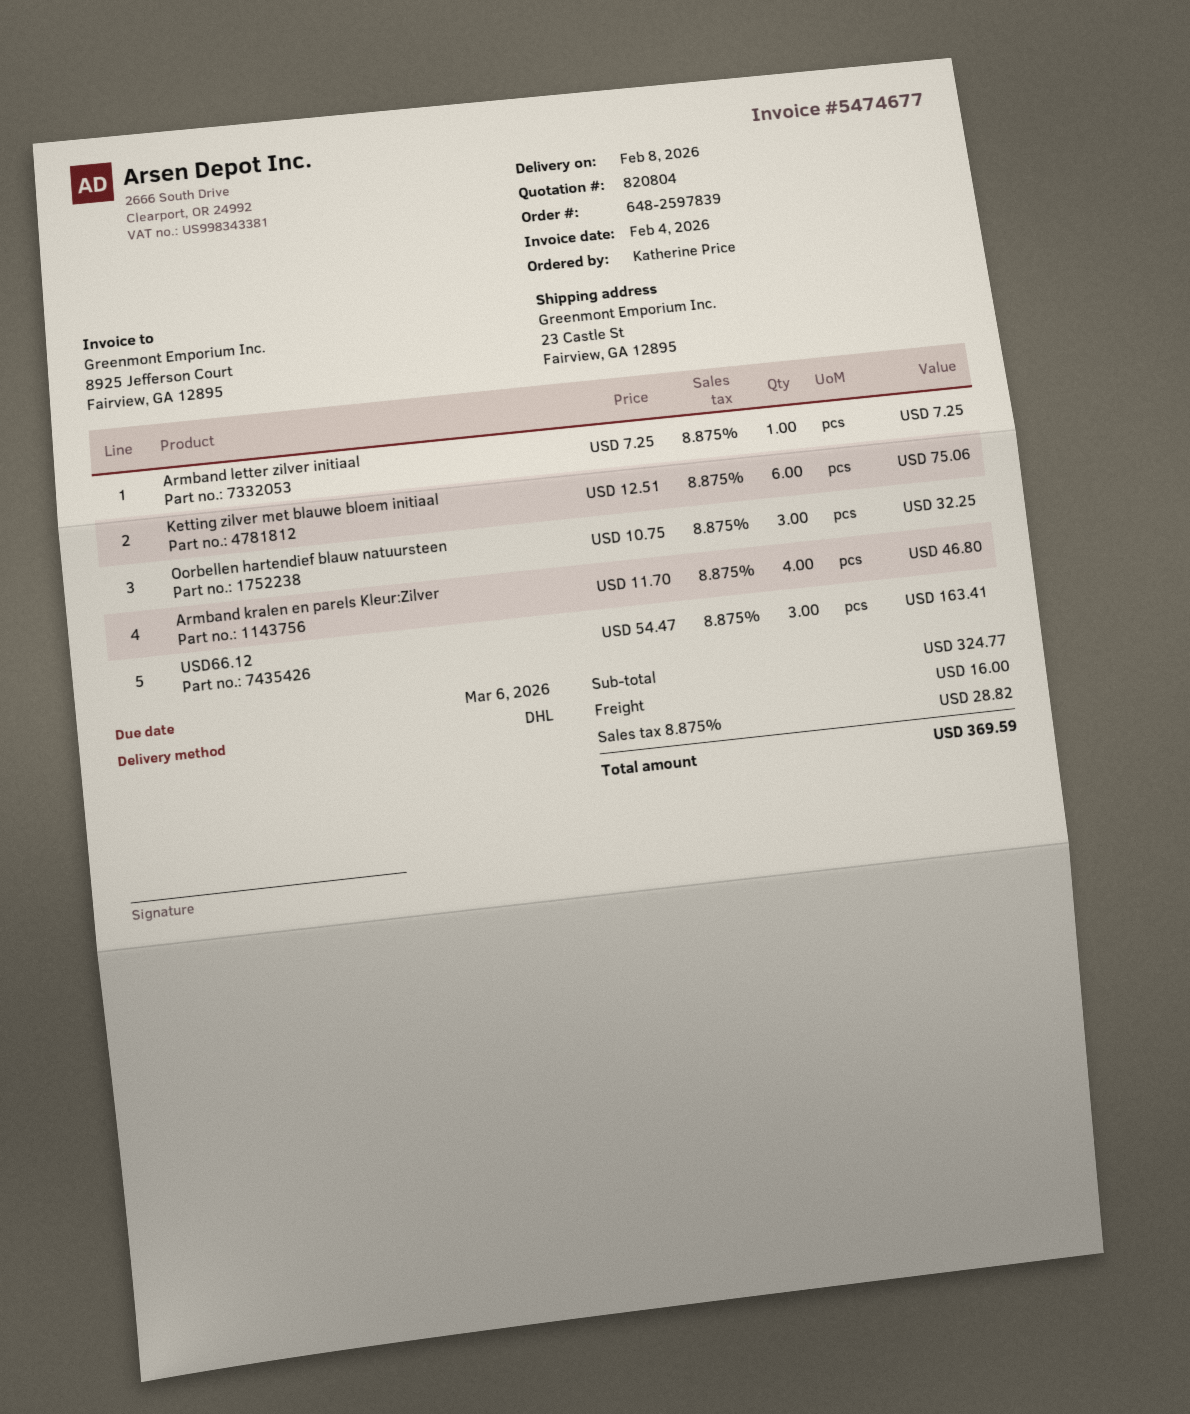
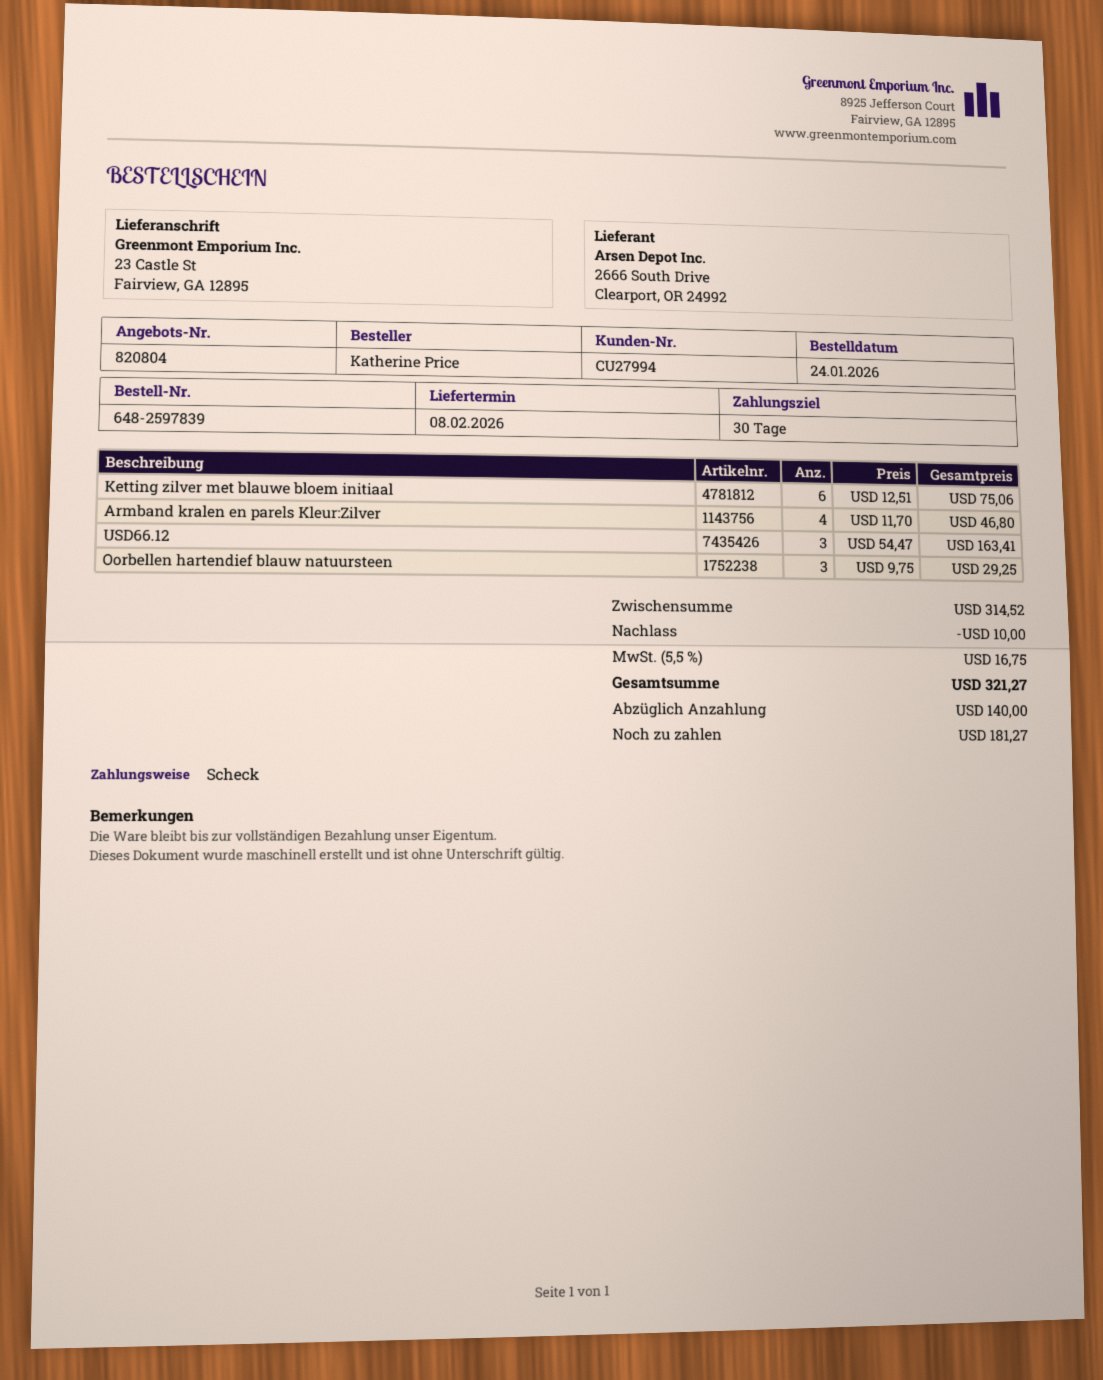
Armband letter zilver initiaal: 1 x 7.25 = 7.25 -> none
Oorbellen hartendief blauw natuursteen: 3 x 10.75 = 32.25 -> 3 x 9.75 = 29.25
subtotal: 324.77 -> 314.52
discount: none -> 10.00
shipping: 16.00 -> none
tax: 8.875% = 28.82 -> 5.5% = 16.75
total: 369.59 -> 321.27

